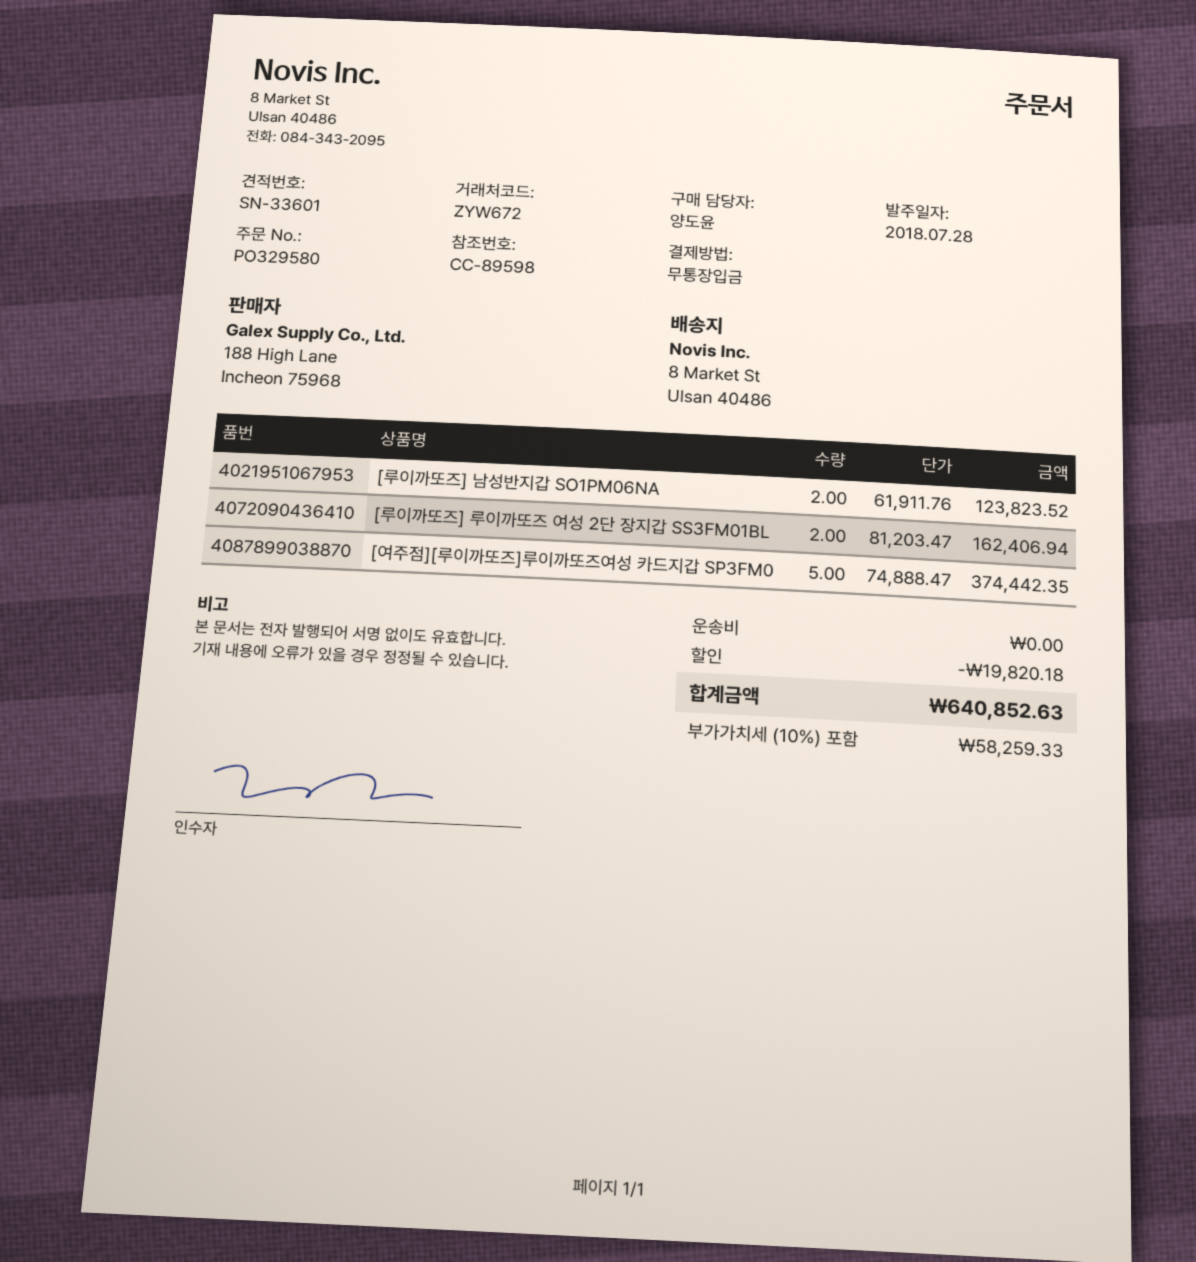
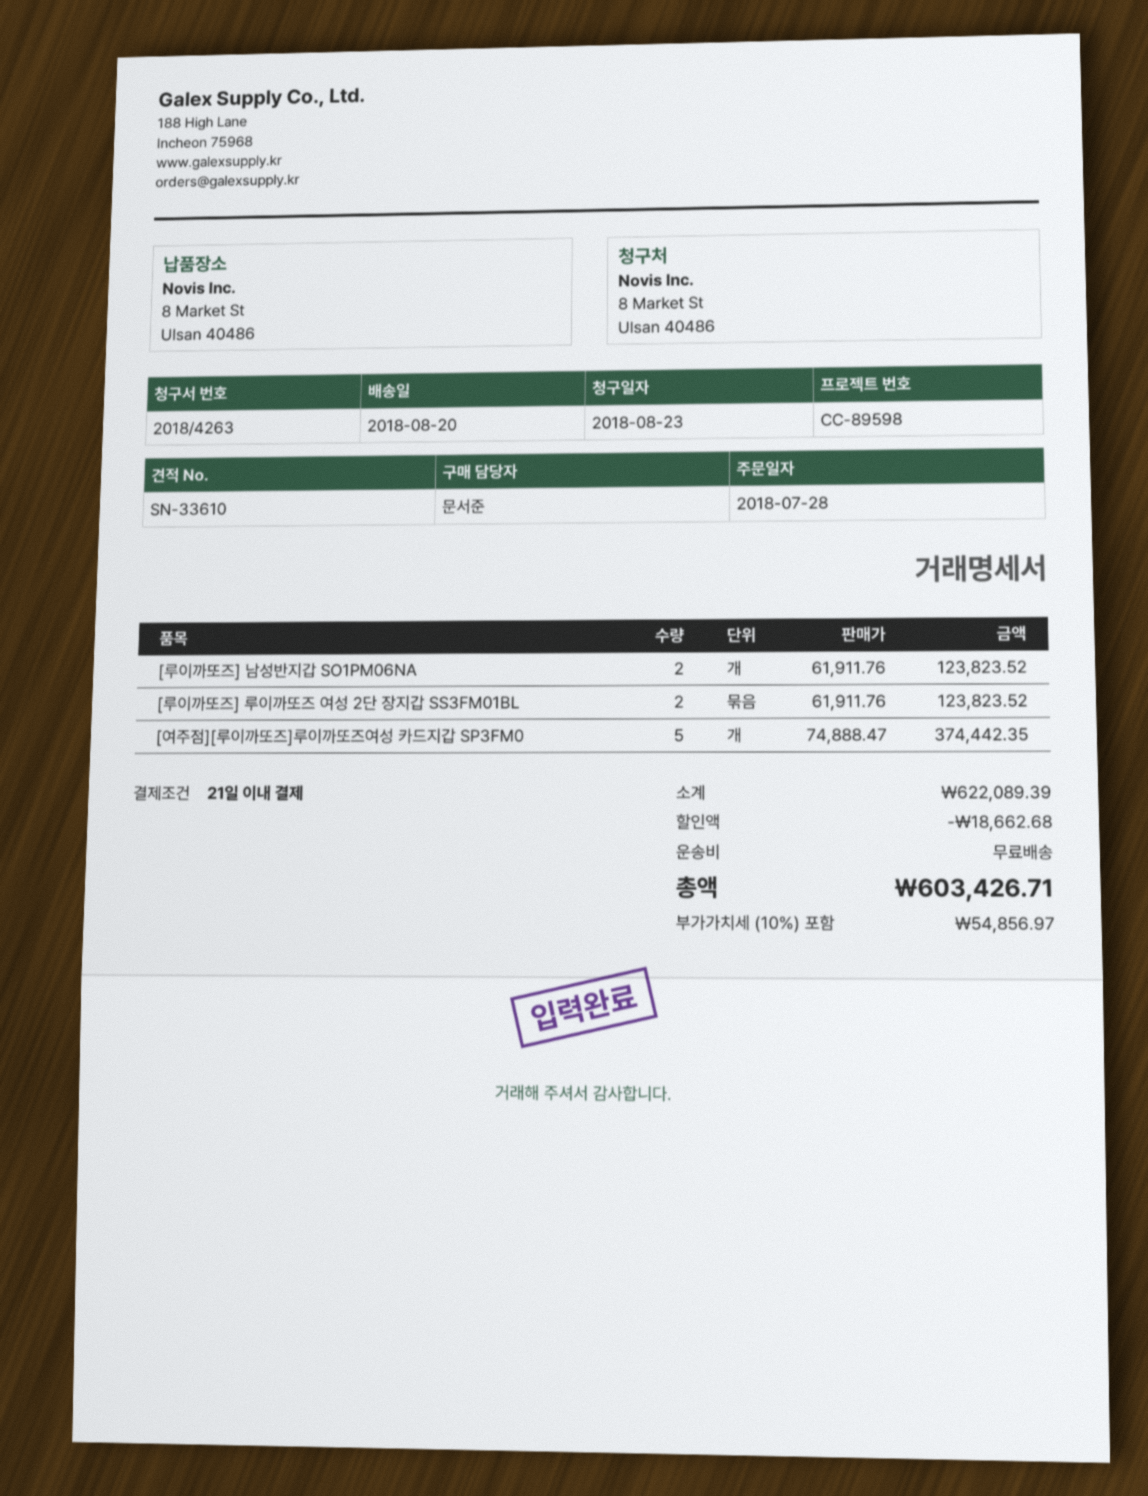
quote number: SN-33601 -> SN-33610
ordered by: 양도윤 -> 문서준
[루이까또즈] 루이까또즈 여성 2단 장지갑 SS3FM01BL: 2 x 81203.47 = 162406.94 -> 2 x 61911.76 = 123823.52
discount: 19820.18 -> 18662.68
tax: 10% = 58259.33 -> 10% = 54856.97
total: 640852.63 -> 603426.71

